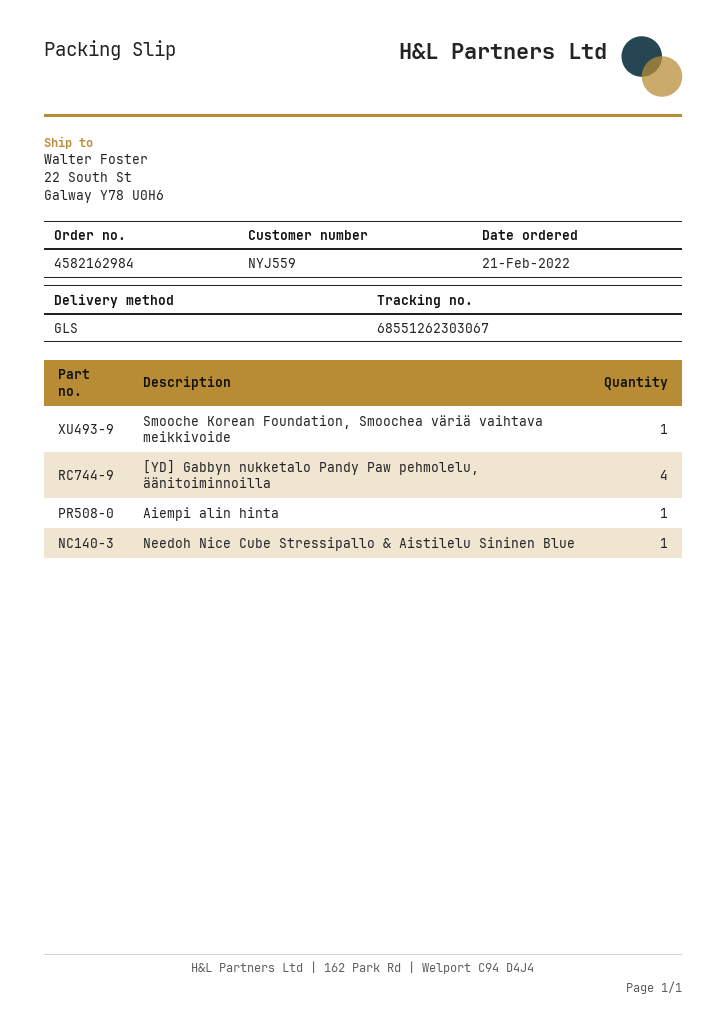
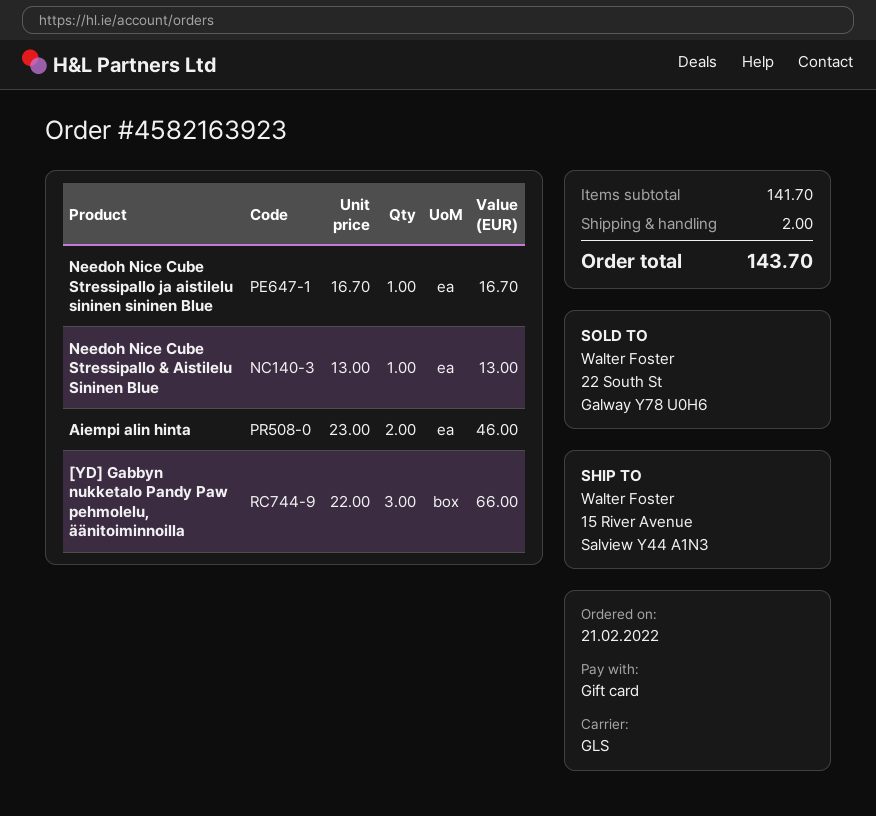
order number: 4582162984 -> 4582163923
ship to: 22 South St, Galway Y78 U0H6 -> 15 River Avenue, Salview Y44 A1N3
Smooche Korean Foundation, Smoochea väriä vaihtava meikkivoide: 1 -> none
[YD] Gabbyn nukketalo Pandy Paw pehmolelu, äänitoiminnoilla: 4 -> 3
Aiempi alin hinta: 1 -> 2
Needoh Nice Cube Stressipallo ja aistilelu sininen sininen Blue: none -> 1

